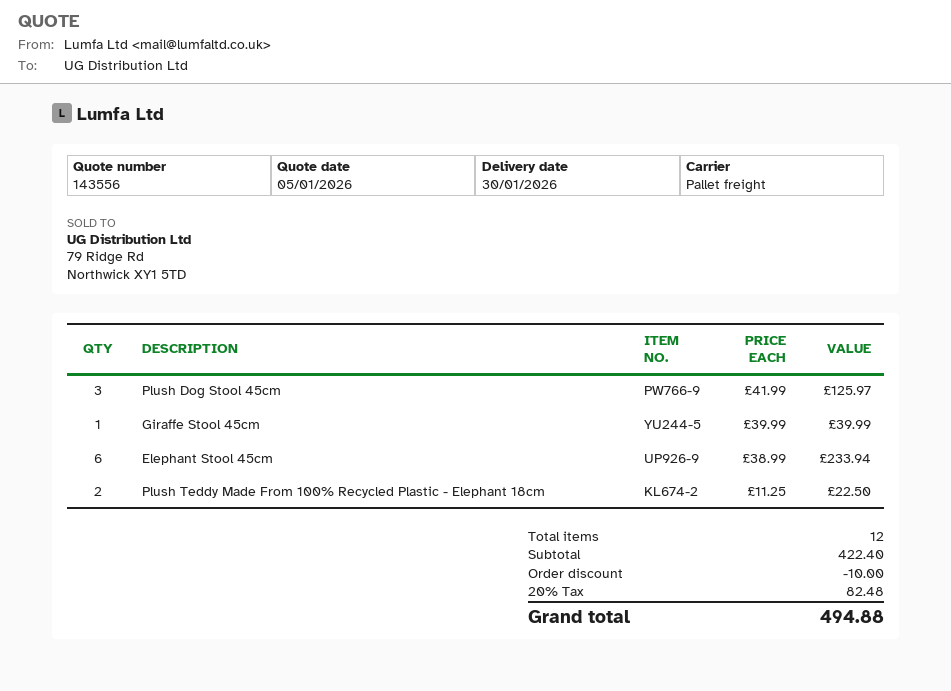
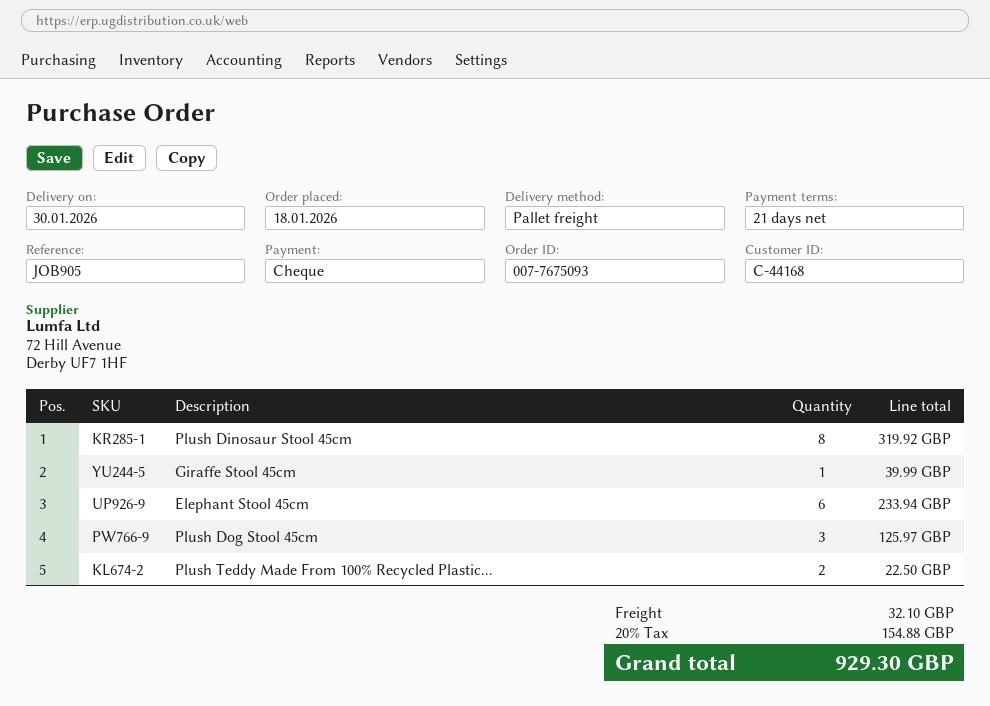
Plush Dinosaur Stool 45cm: none -> 8 for 319.92
discount: 10.00 -> none
shipping: none -> 32.10
tax: 20% = 82.48 -> 20% = 154.88
total: 494.88 -> 929.30

